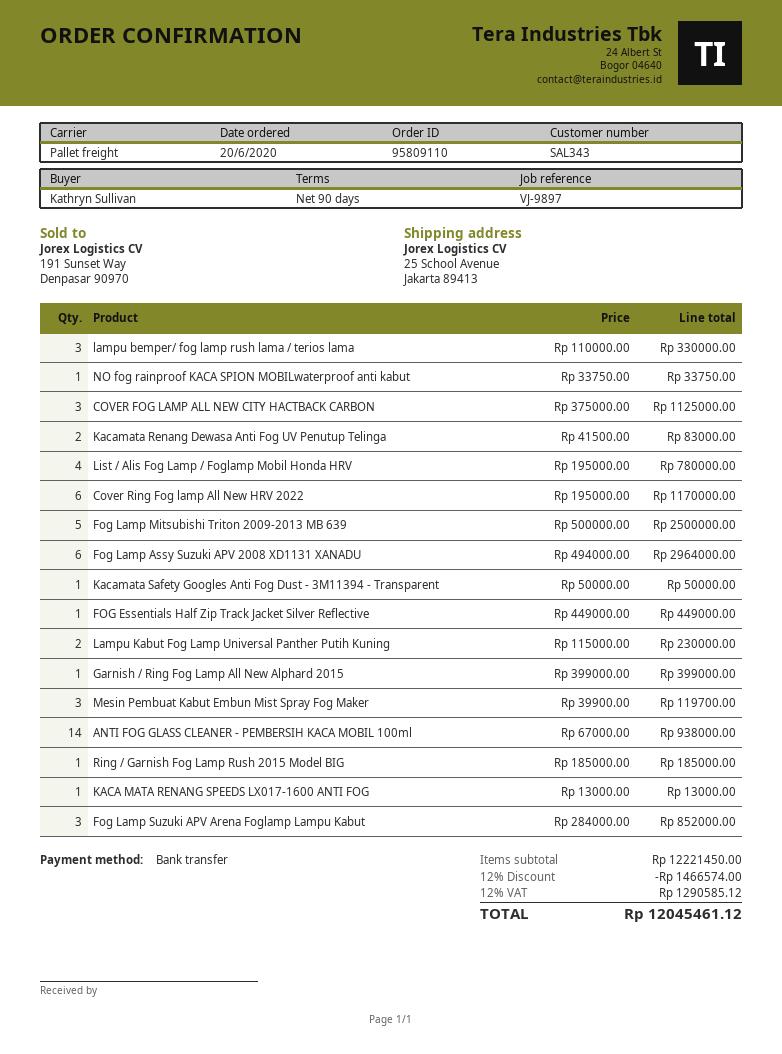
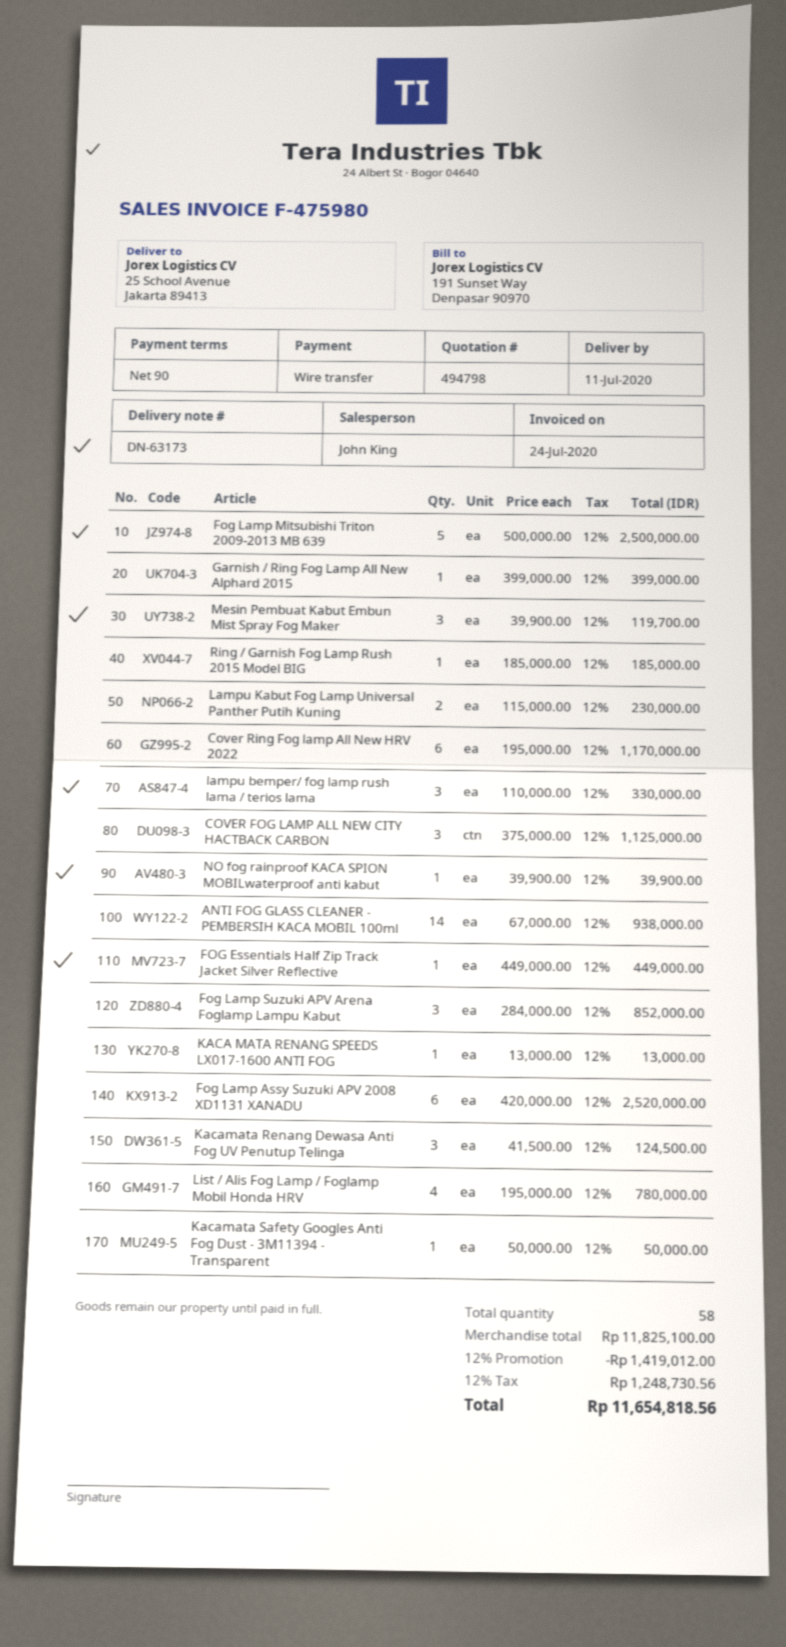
NO fog rainproof KACA SPION MOBILwaterproof anti kabut: 1 x 33750.00 = 33750.00 -> 1 x 39900.00 = 39900.00
Kacamata Renang Dewasa Anti Fog UV Penutup Telinga: 2 x 41500.00 = 83000.00 -> 3 x 41500.00 = 124500.00
Fog Lamp Assy Suzuki APV 2008 XD1131 XANADU: 6 x 494000.00 = 2964000.00 -> 6 x 420000.00 = 2520000.00
subtotal: 12221450.00 -> 11825100.00
discount: 12% = 1466574.00 -> 12% = 1419012.00
tax: 12% = 1290585.12 -> 12% = 1248730.56
total: 12045461.12 -> 11654818.56

